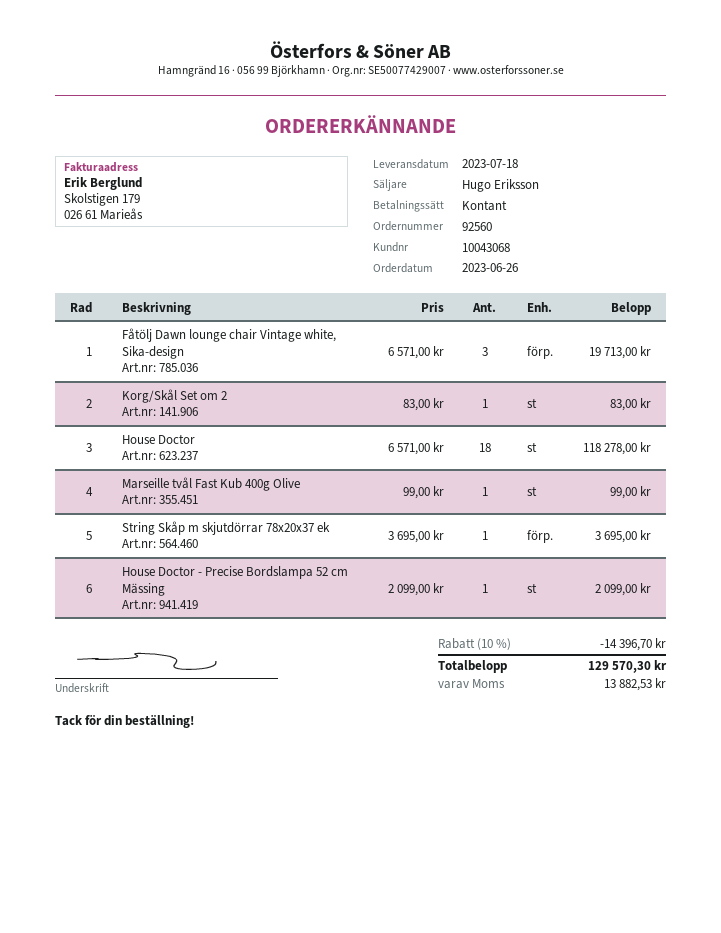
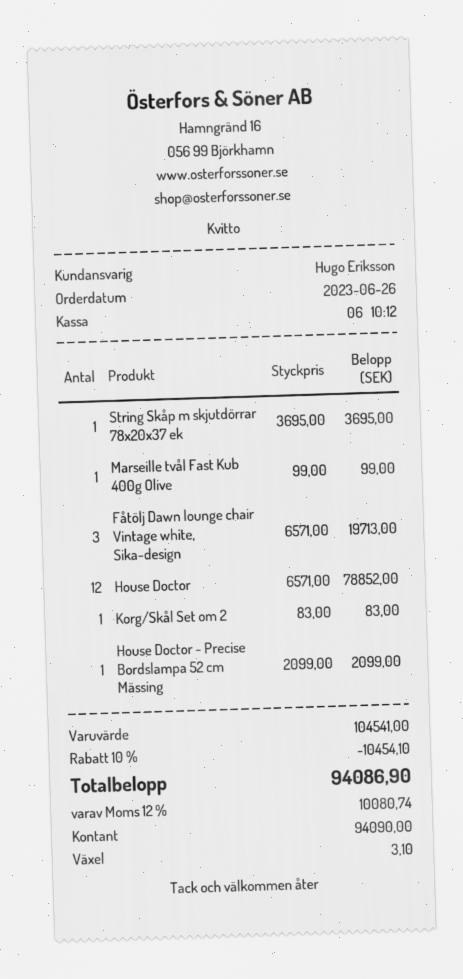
House Doctor: 18 x 6571.00 = 118278.00 -> 12 x 6571.00 = 78852.00
discount: 10% = 14396.70 -> 10% = 10454.10
tax: 13882.53 -> 10080.74
total: 129570.30 -> 94086.90

